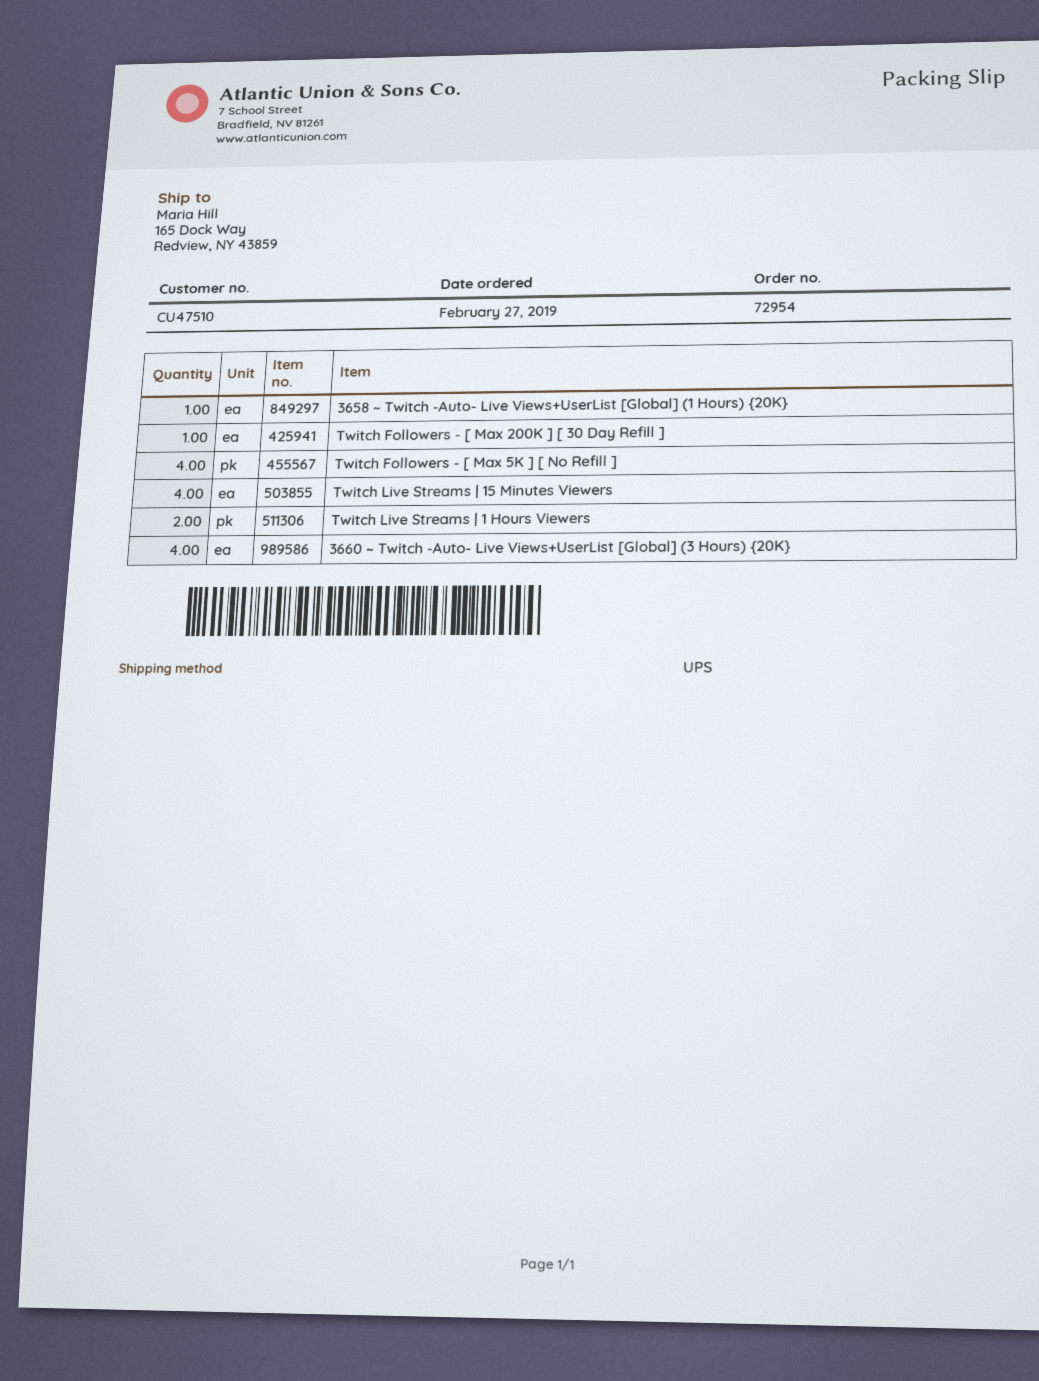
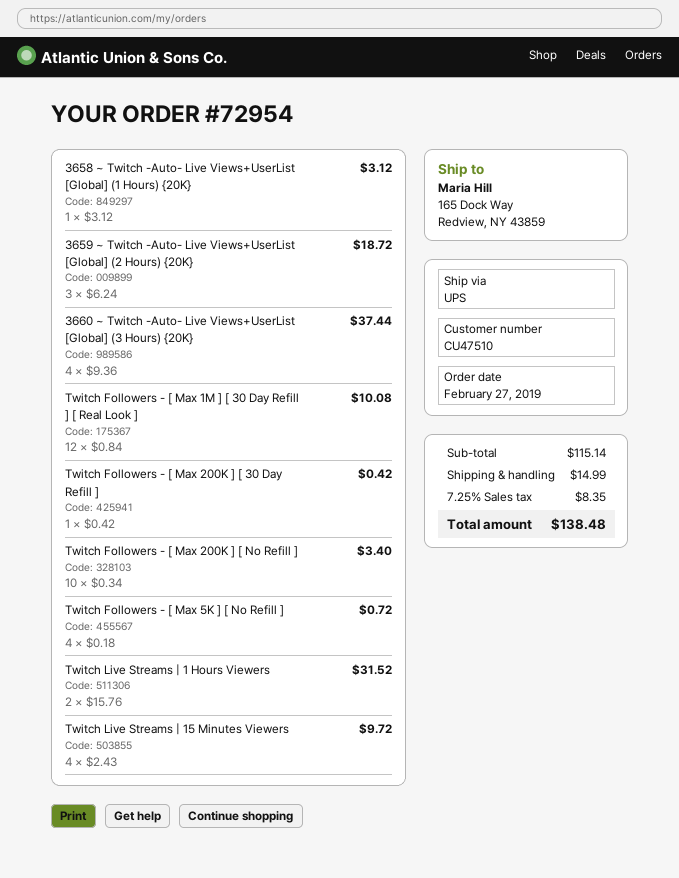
3659 ~ Twitch -Auto- Live Views+UserList [Global] (2 Hours) {20K}: none -> 3
Twitch Followers - [ Max 1M ] [ 30 Day Refill ] [ Real Look ]: none -> 12
Twitch Followers - [ Max 200K ] [ No Refill ]: none -> 10

